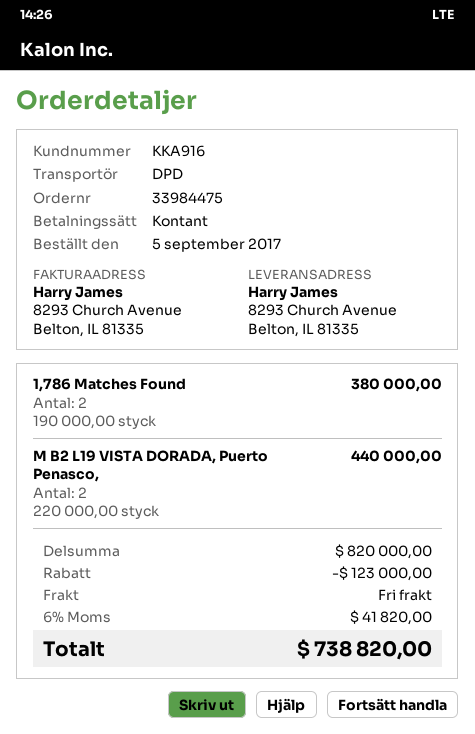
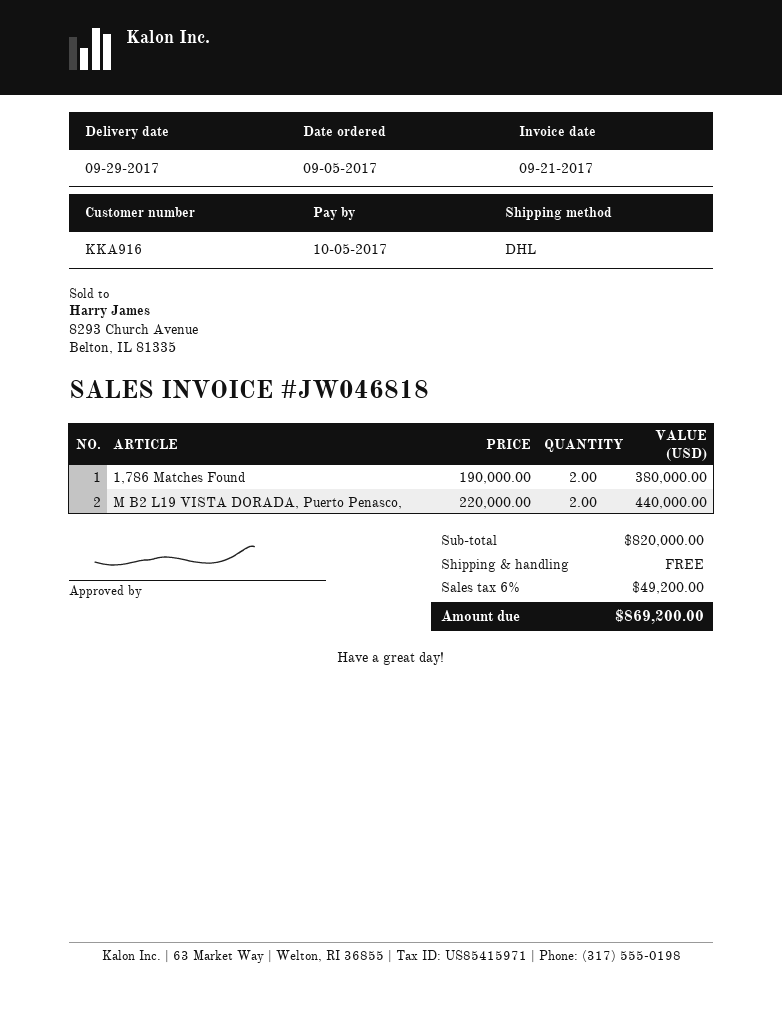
shipping method: DPD -> DHL
discount: 123000.00 -> none
tax: 6% = 41820.00 -> 6% = 49200.00
total: 738820.00 -> 869200.00

